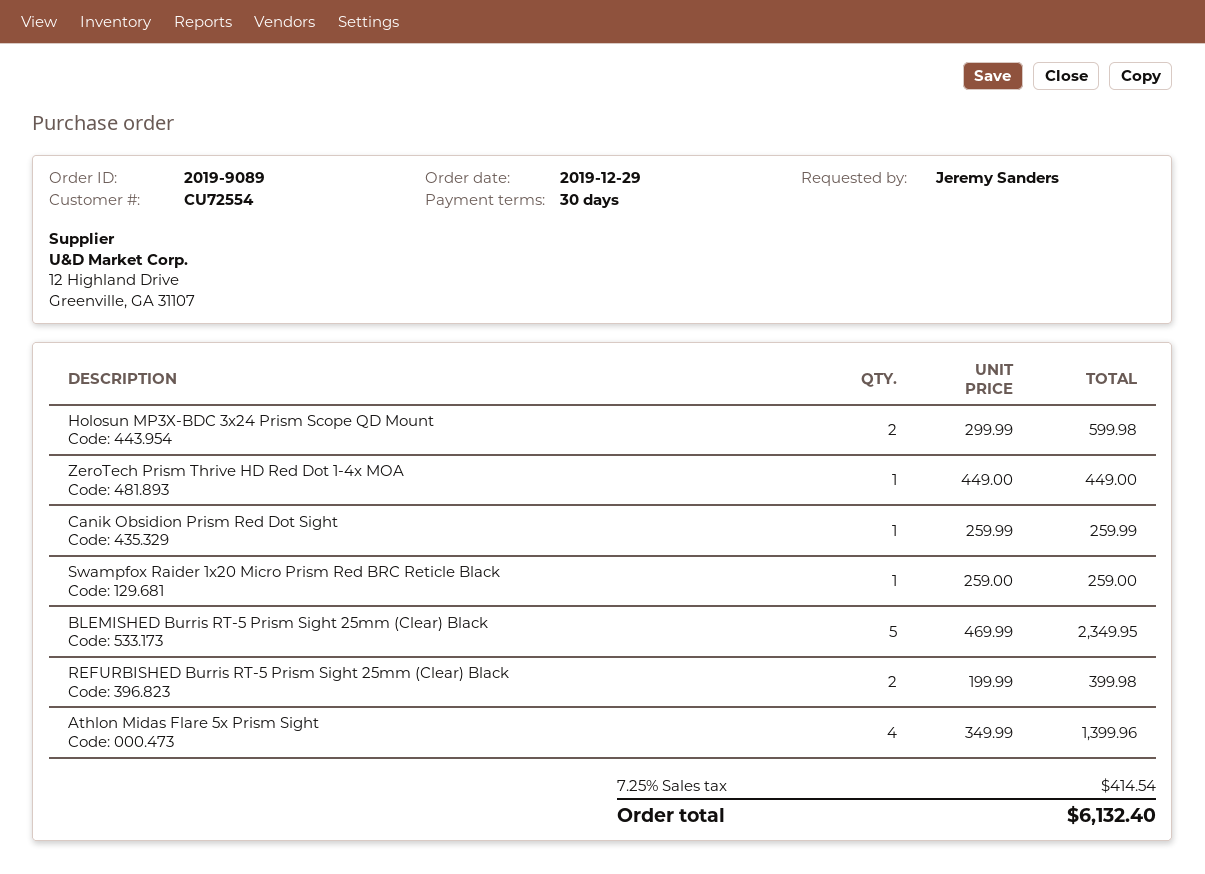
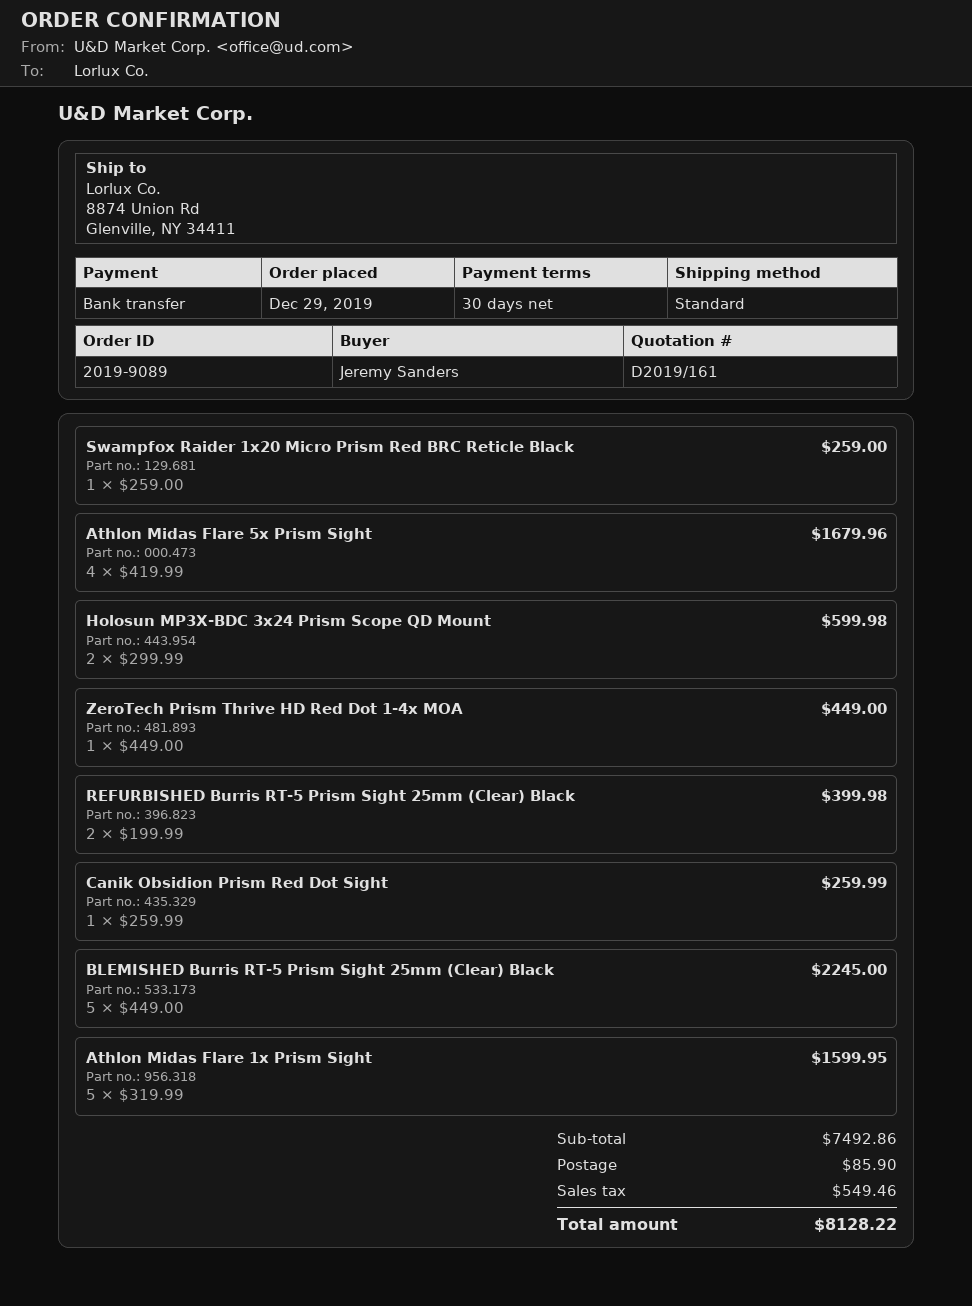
BLEMISHED Burris RT-5 Prism Sight 25mm (Clear) Black: 5 x 469.99 = 2349.95 -> 5 x 449.00 = 2245.00
Athlon Midas Flare 5x Prism Sight: 4 x 349.99 = 1399.96 -> 4 x 419.99 = 1679.96
Athlon Midas Flare 1x Prism Sight: none -> 5 x 319.99 = 1599.95
shipping: none -> 85.90
tax: 414.54 -> 549.46
total: 6132.40 -> 8128.22

